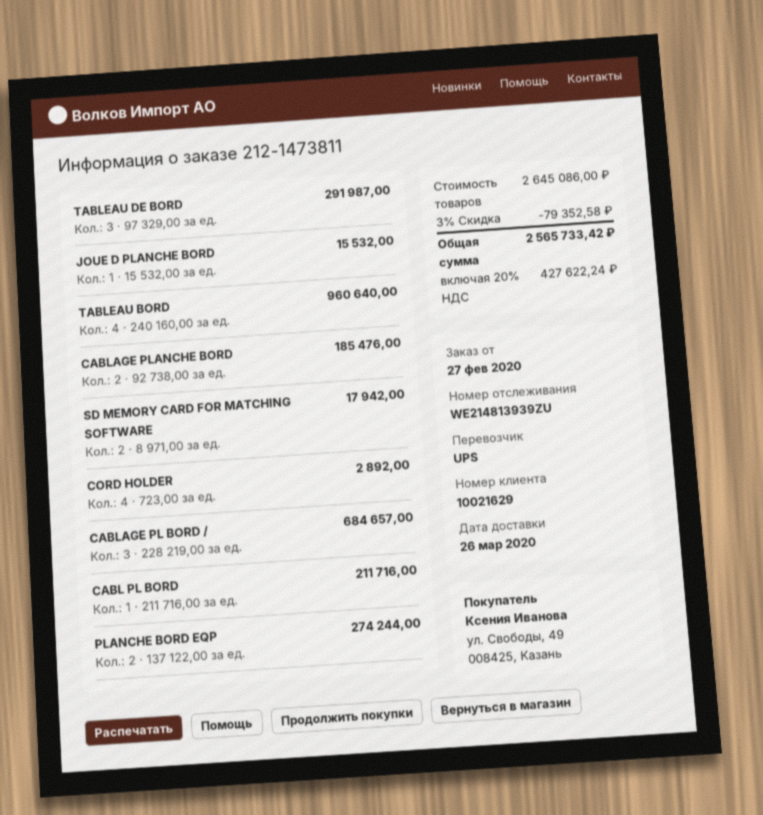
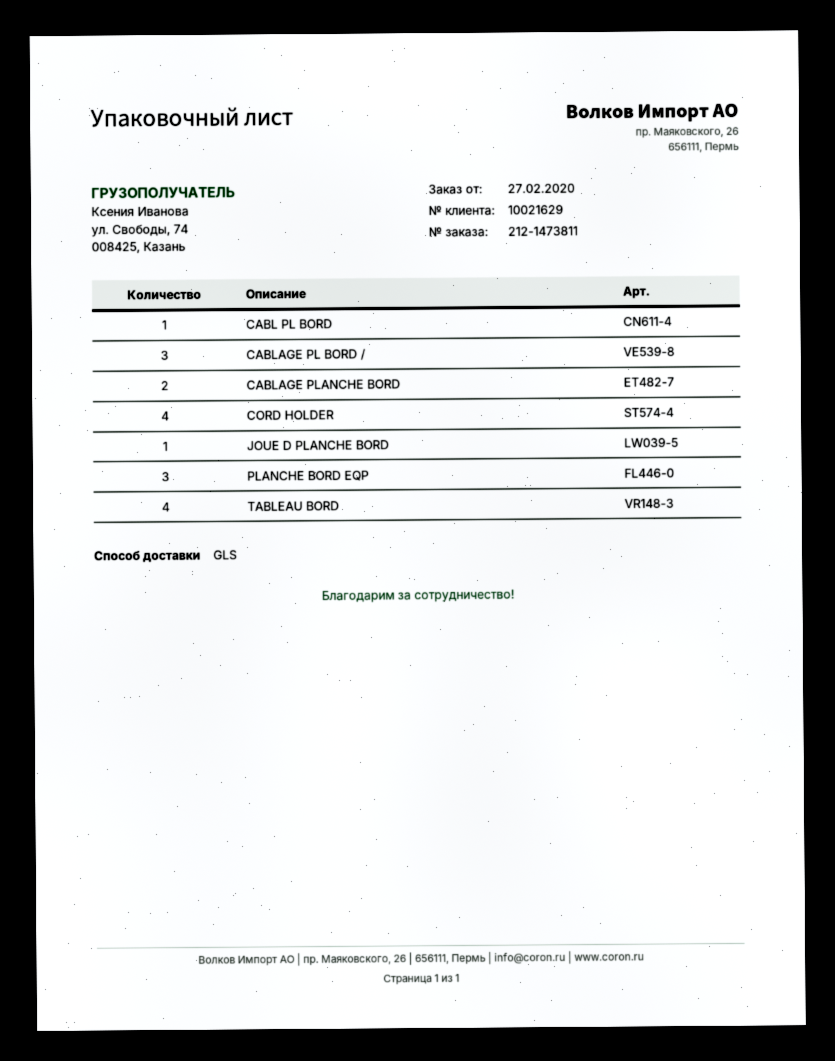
shipping method: UPS -> GLS
TABLEAU DE BORD: 3 -> none
SD MEMORY CARD FOR MATCHING SOFTWARE: 2 -> none
PLANCHE BORD EQP: 2 -> 3

